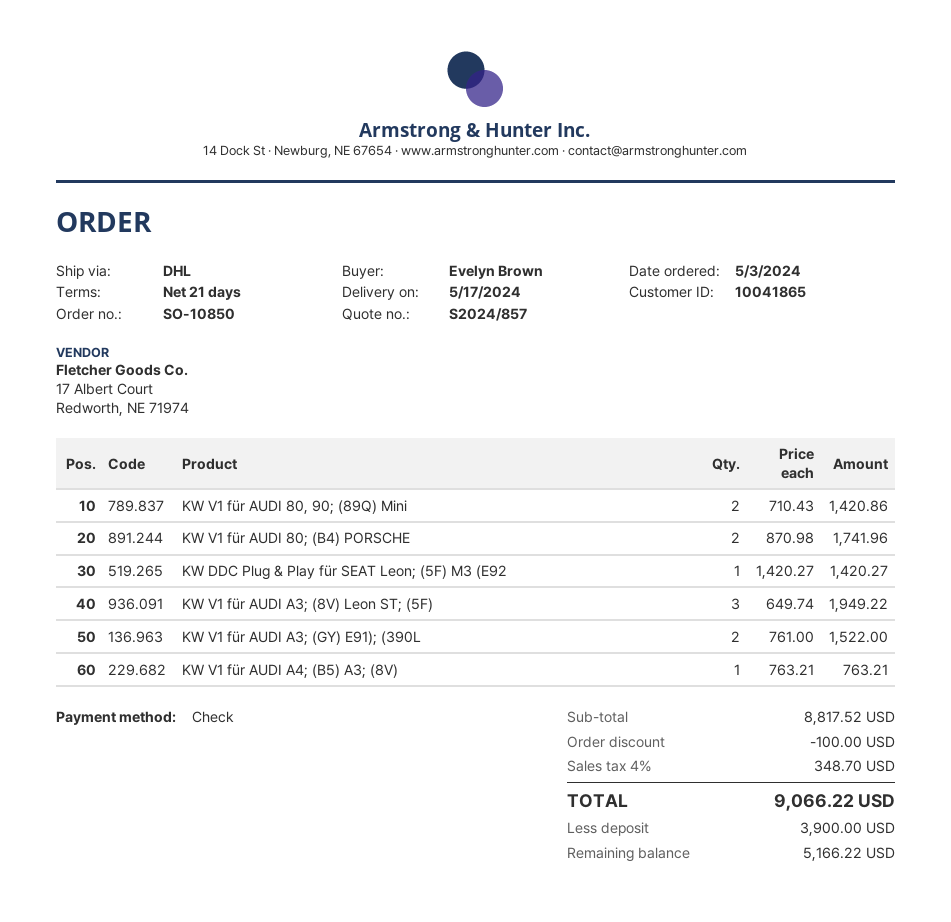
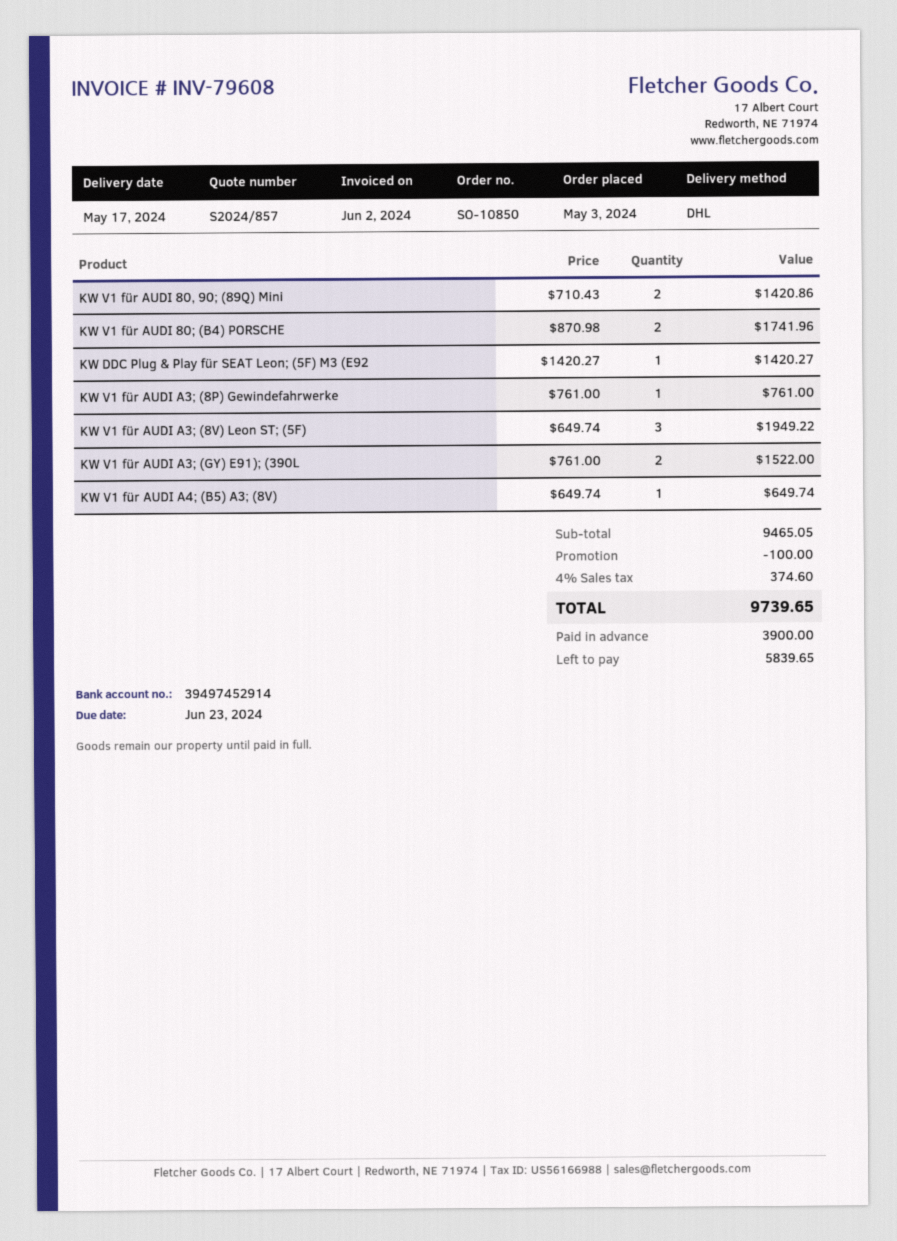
KW V1 für AUDI A4; (B5) A3; (8V): 1 x 763.21 = 763.21 -> 1 x 649.74 = 649.74
KW V1 für AUDI A3; (8P) Gewindefahrwerke: none -> 1 x 761.00 = 761.00
subtotal: 8817.52 -> 9465.05
tax: 4% = 348.70 -> 4% = 374.60
total: 9066.22 -> 9739.65
balance: 5166.22 -> 5839.65

